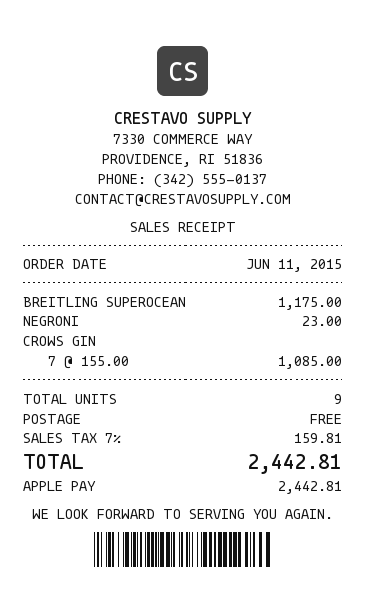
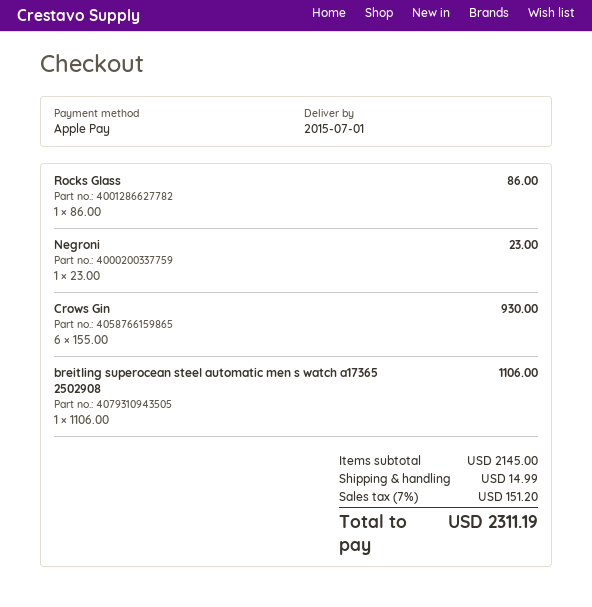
BREITLING SUPEROCEAN: 1 x 1175.00 = 1175.00 -> 1 x 1106.00 = 1106.00
CROWS GIN: 7 x 155.00 = 1085.00 -> 6 x 155.00 = 930.00
Rocks Glass: none -> 1 x 86.00 = 86.00
shipping: 0.00 -> 14.99
tax: 7% = 159.81 -> 7% = 151.20
total: 2442.81 -> 2311.19

